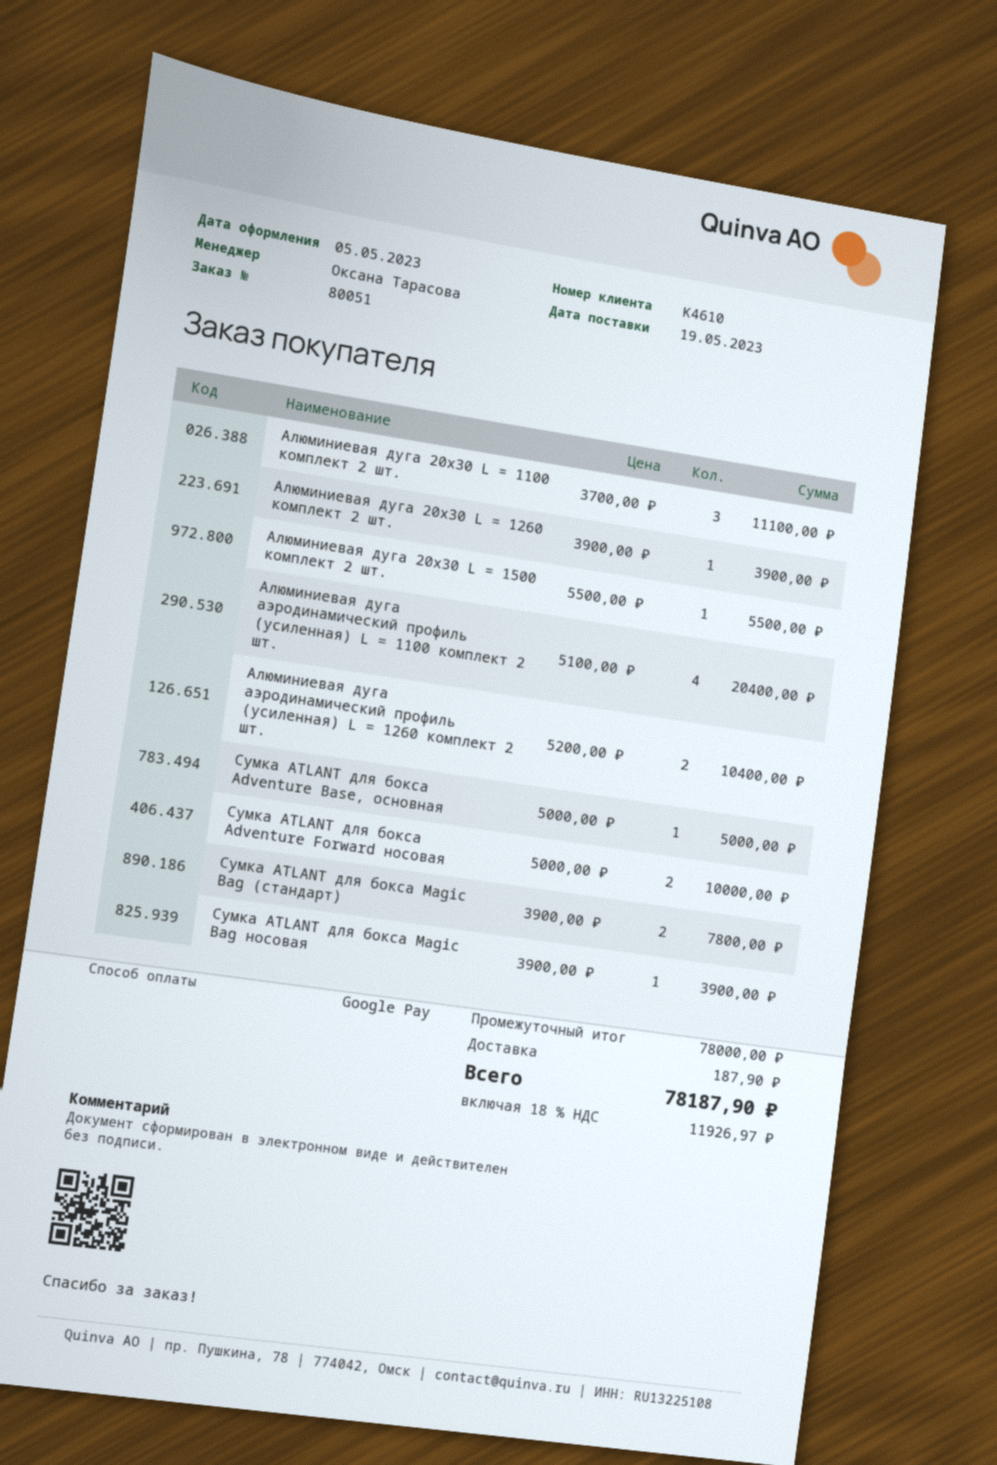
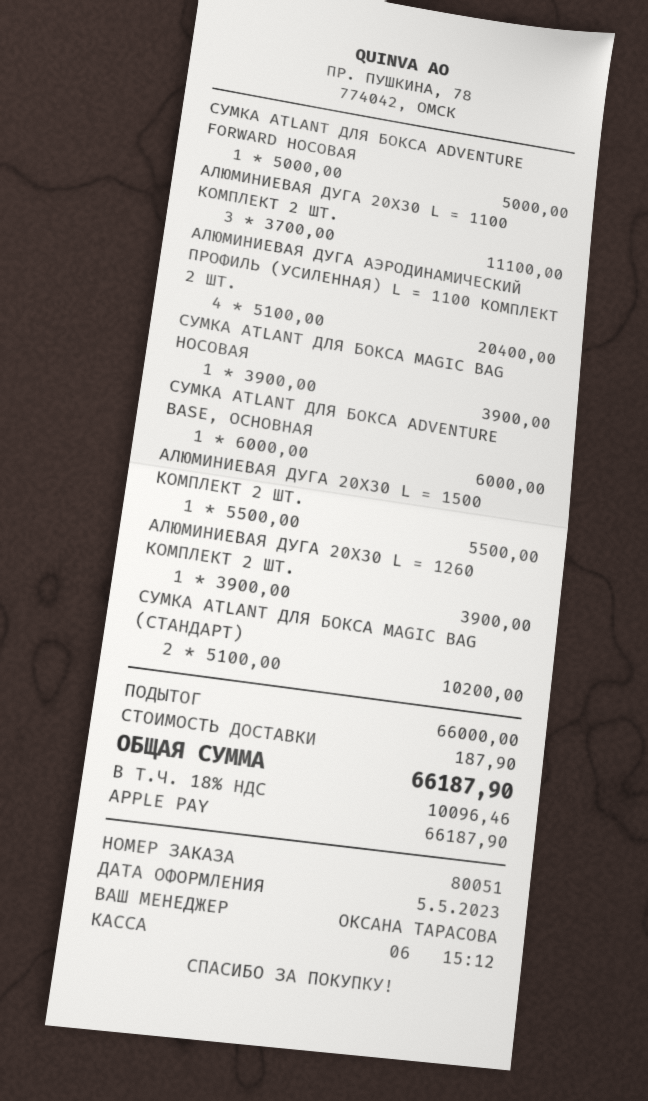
payment method: Google Pay -> Apple Pay
Алюминиевая дуга аэродинамический профиль (усиленная) L = 1260 комплект 2 шт.: 2 x 5200.00 = 10400.00 -> none
Сумка ATLANT для бокса Adventure Base, основная: 1 x 5000.00 = 5000.00 -> 1 x 6000.00 = 6000.00
Сумка ATLANT для бокса Adventure Forward носовая: 2 x 5000.00 = 10000.00 -> 1 x 5000.00 = 5000.00
Сумка ATLANT для бокса Magic Bag (стандарт): 2 x 3900.00 = 7800.00 -> 2 x 5100.00 = 10200.00
subtotal: 78000.00 -> 66000.00
tax: 18% = 11926.97 -> 18% = 10096.46
total: 78187.90 -> 66187.90

